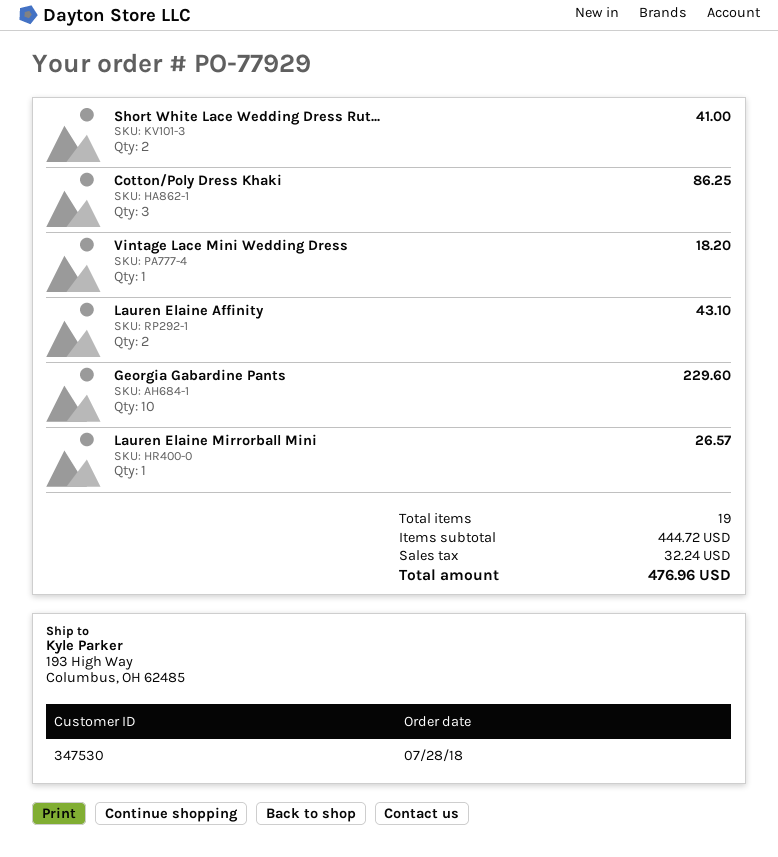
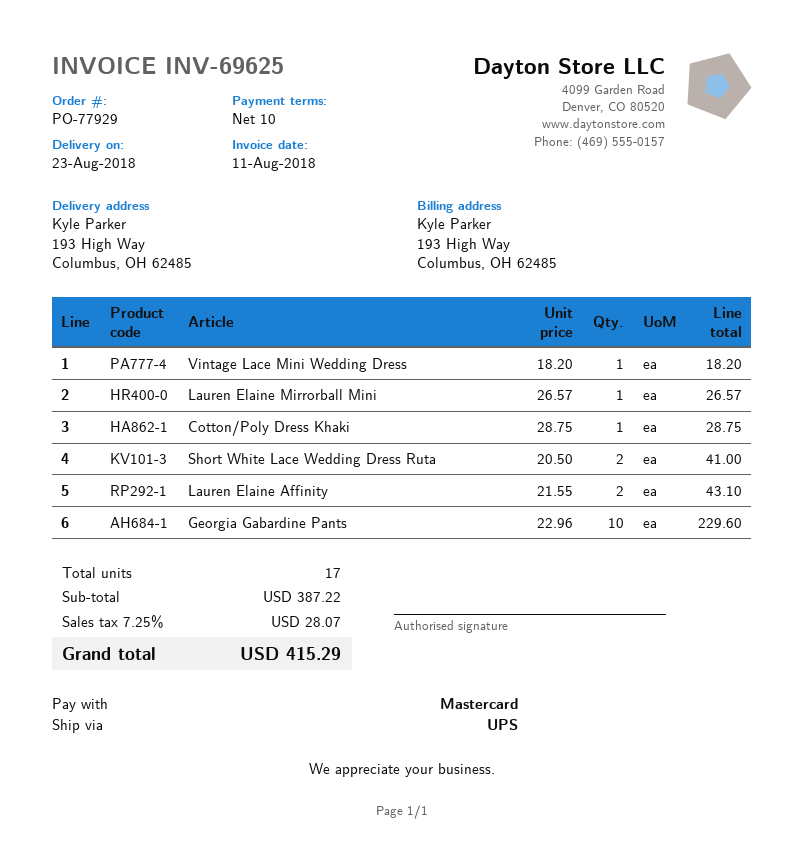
Cotton/Poly Dress Khaki: 3 for 86.25 -> 1 for 28.75
total quantity: 19 -> 17
subtotal: 444.72 -> 387.22
tax: 32.24 -> 28.07
total: 476.96 -> 415.29

